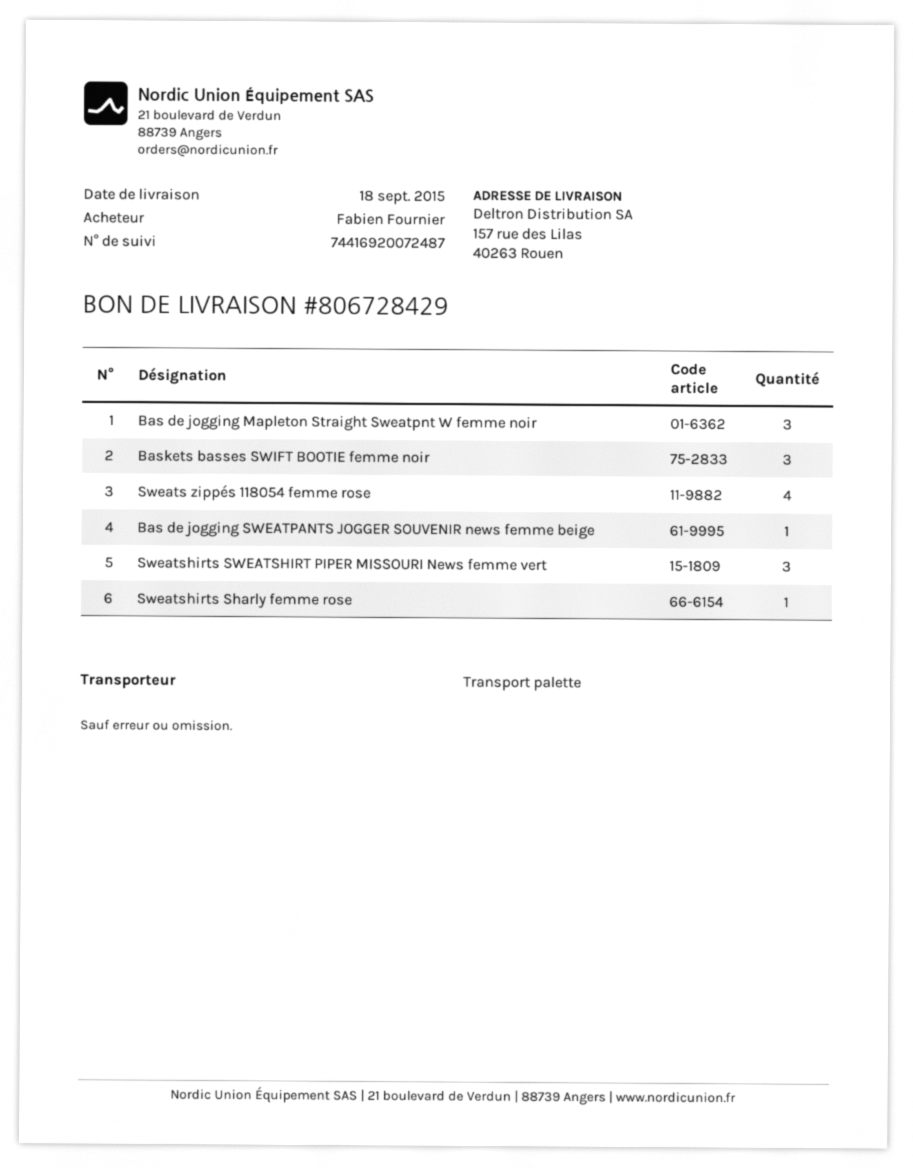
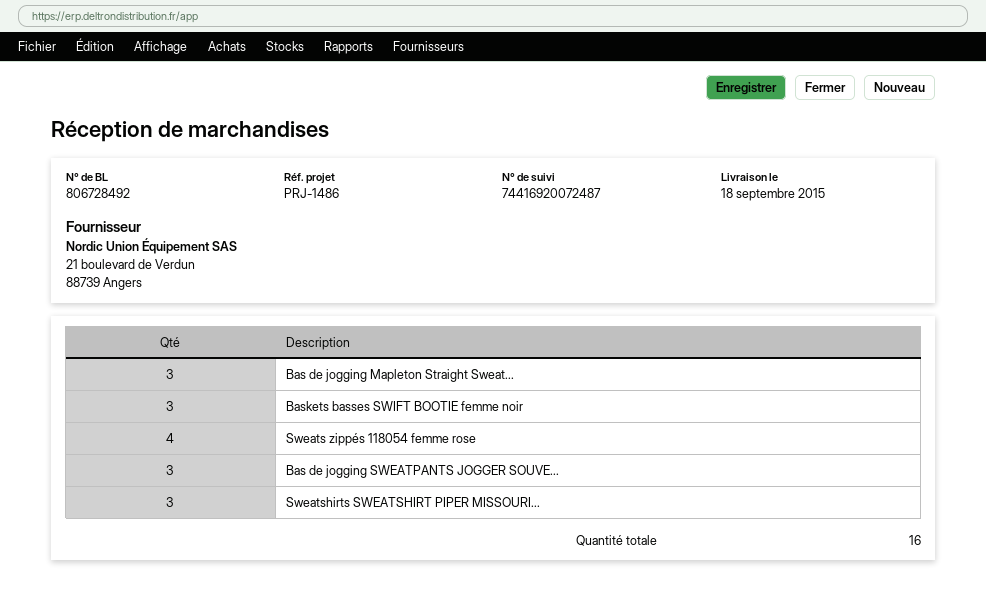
delivery note number: 806728429 -> 806728492
Bas de jogging SWEATPANTS JOGGER SOUVENIR news femme beige: 1 -> 3
Sweatshirts Sharly femme rose: 1 -> none

